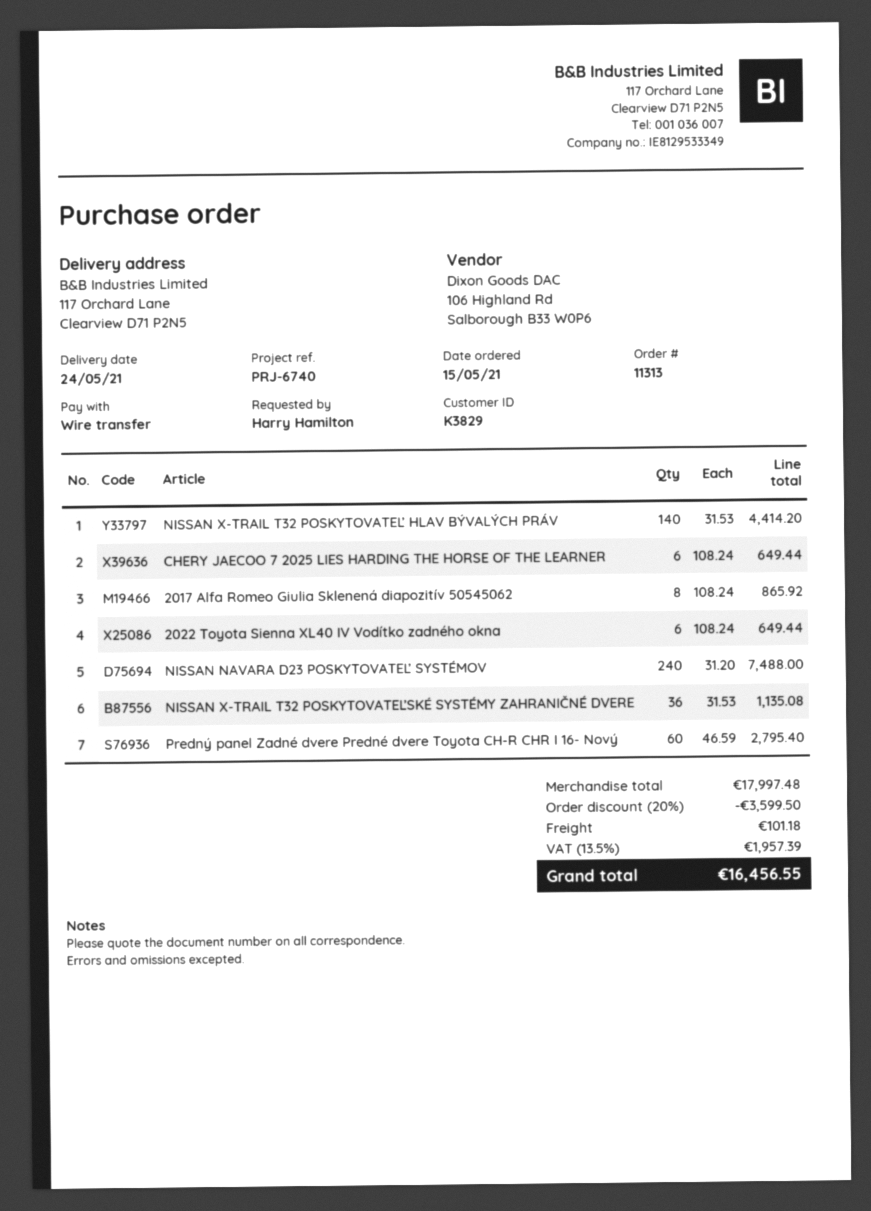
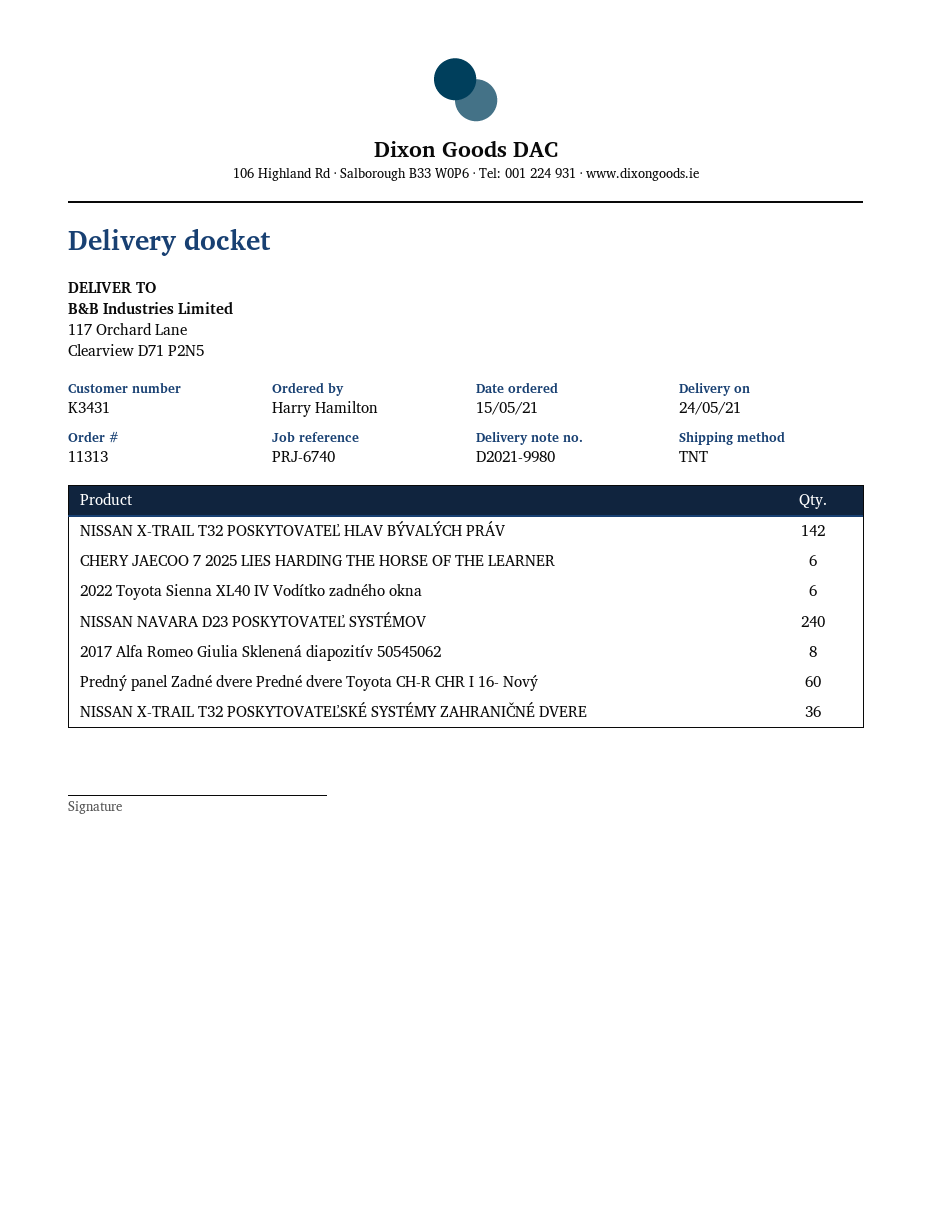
customer number: K3829 -> K3431
NISSAN X-TRAIL T32 POSKYTOVATEĽ HLAV BÝVALÝCH PRÁV: 140 -> 142

